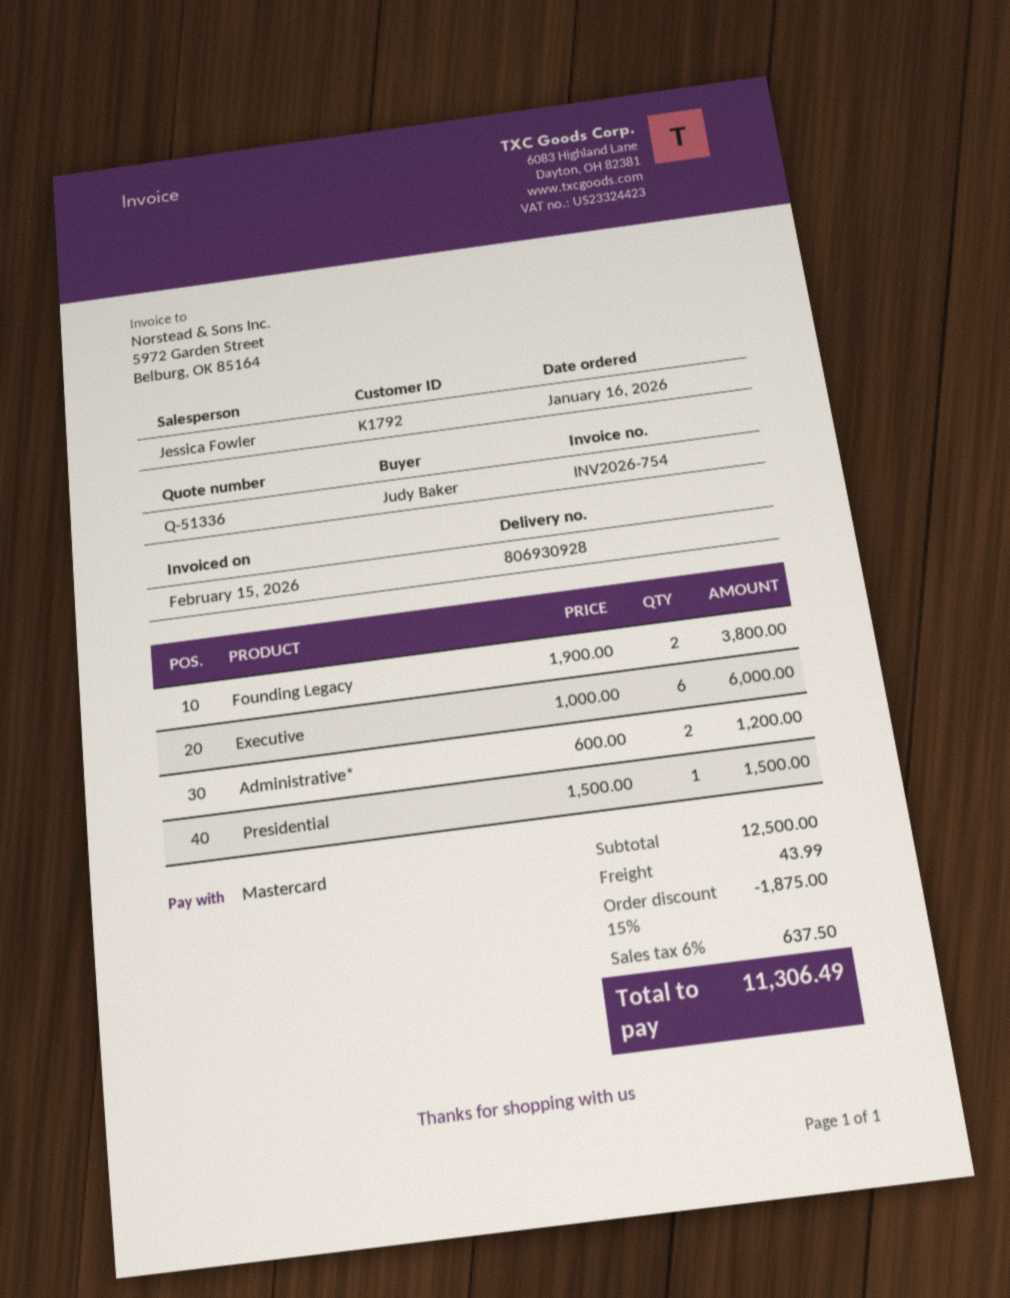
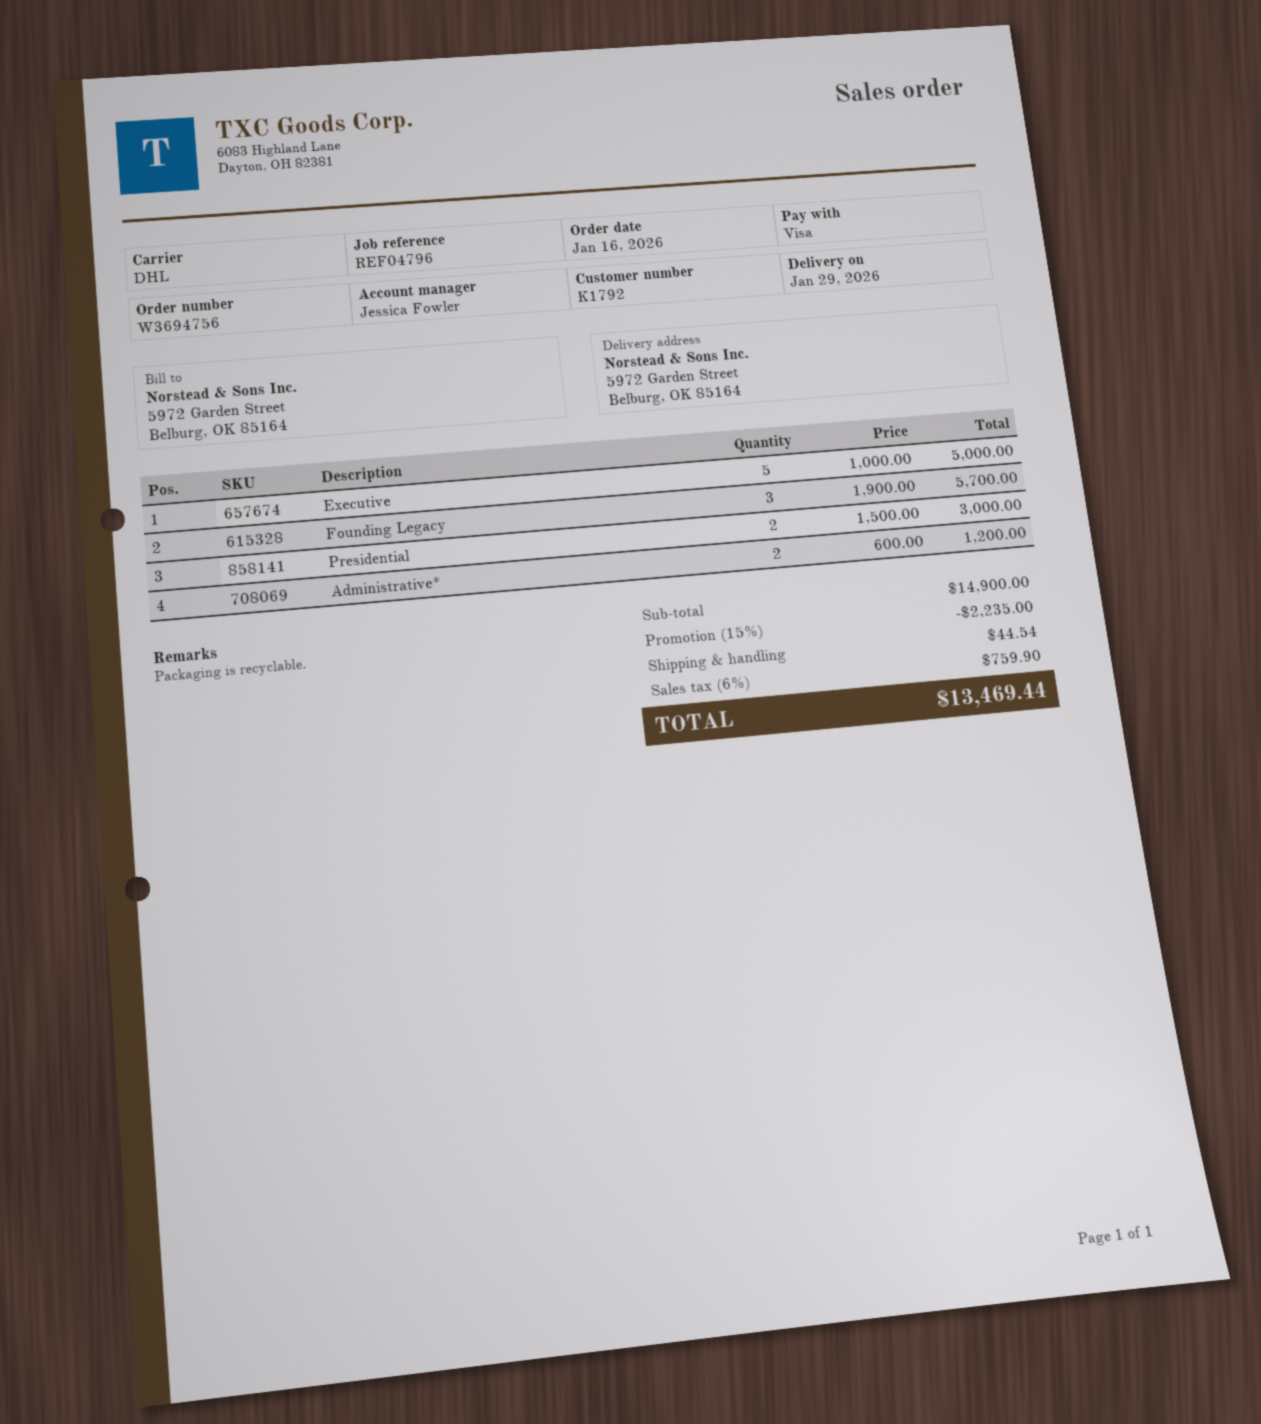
payment method: Mastercard -> Visa
Founding Legacy: 2 x 1900.00 = 3800.00 -> 3 x 1900.00 = 5700.00
Executive: 6 x 1000.00 = 6000.00 -> 5 x 1000.00 = 5000.00
Presidential: 1 x 1500.00 = 1500.00 -> 2 x 1500.00 = 3000.00
subtotal: 12500.00 -> 14900.00
discount: 15% = 1875.00 -> 15% = 2235.00
shipping: 43.99 -> 44.54
tax: 6% = 637.50 -> 6% = 759.90
total: 11306.49 -> 13469.44

